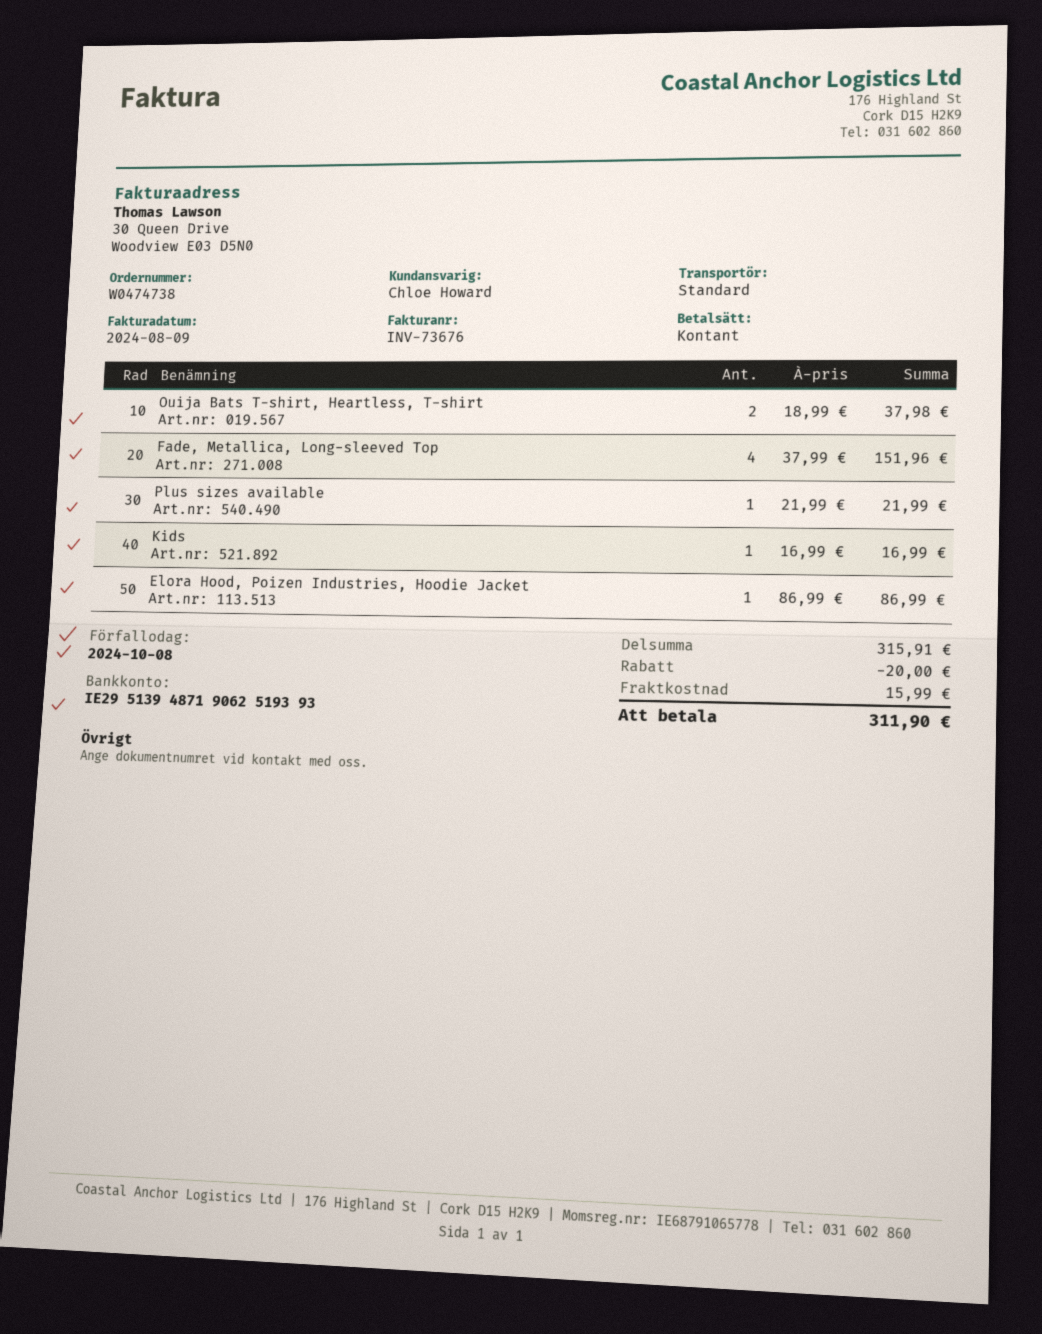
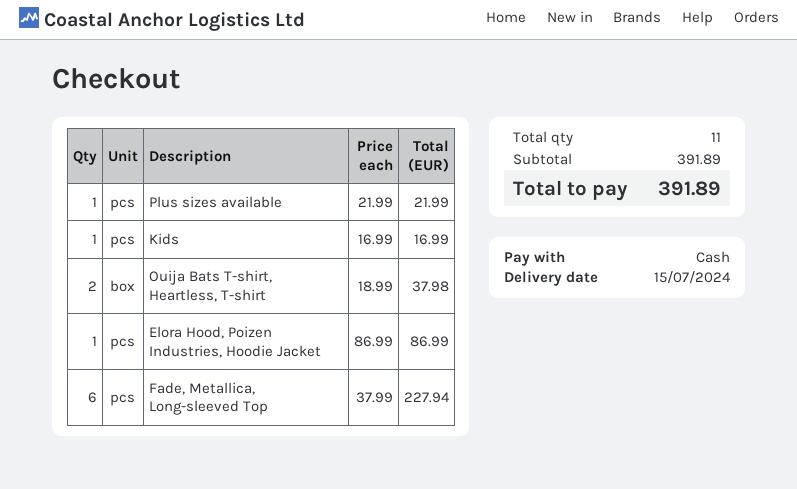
Fade, Metallica, Long-sleeved Top: 4 x 37.99 = 151.96 -> 6 x 37.99 = 227.94
subtotal: 315.91 -> 391.89
discount: 20.00 -> none
shipping: 15.99 -> none
total: 311.90 -> 391.89

